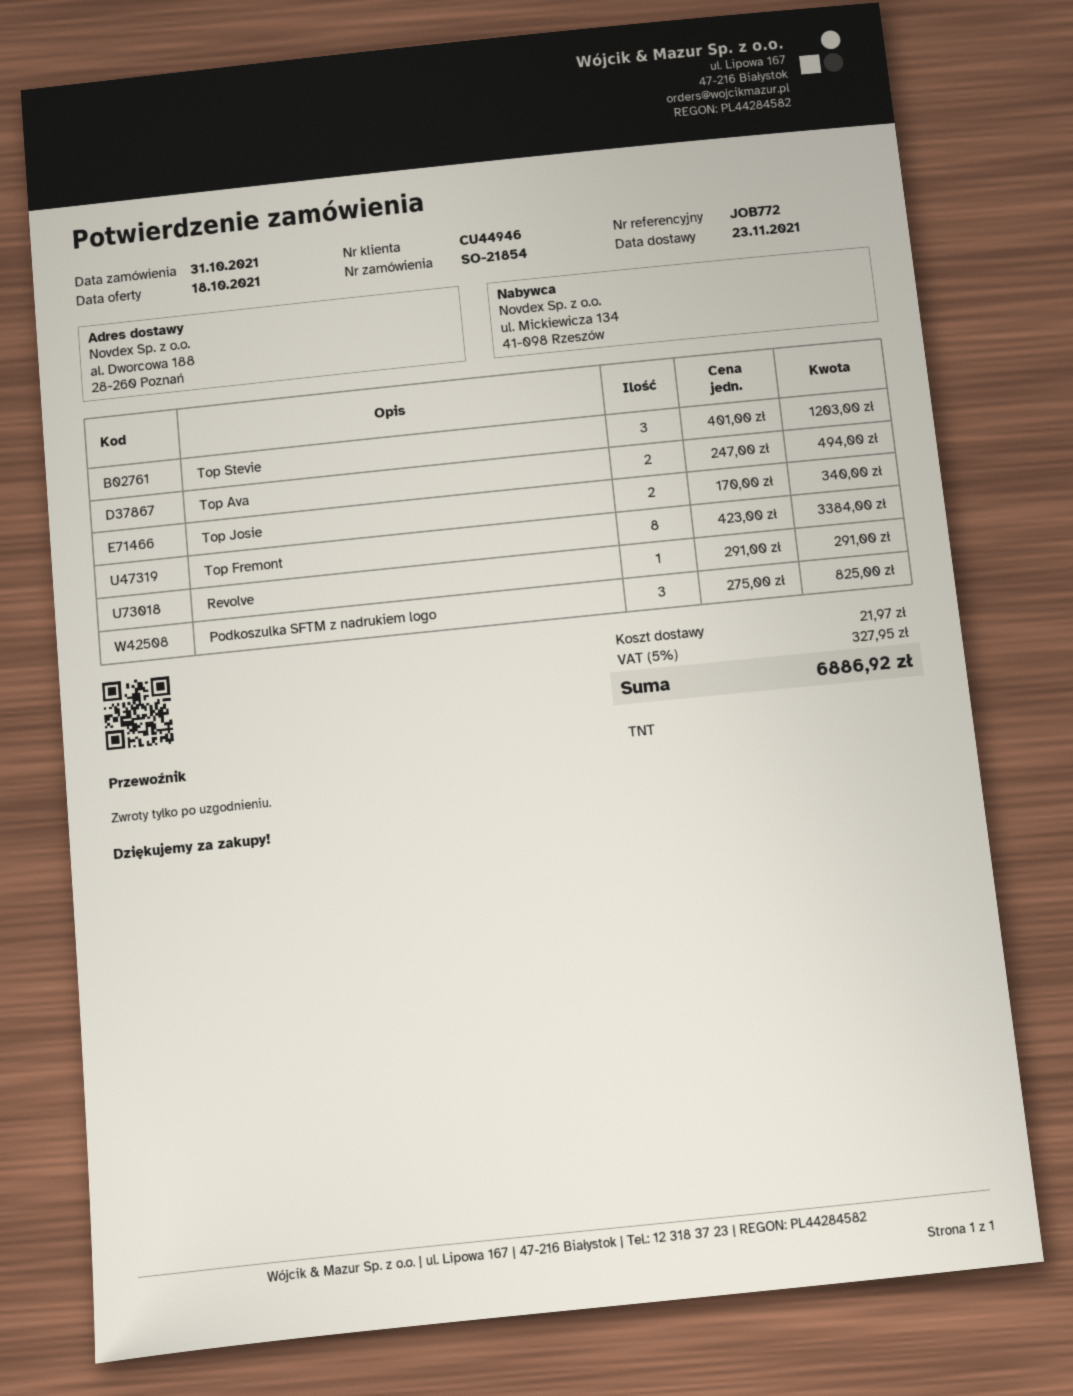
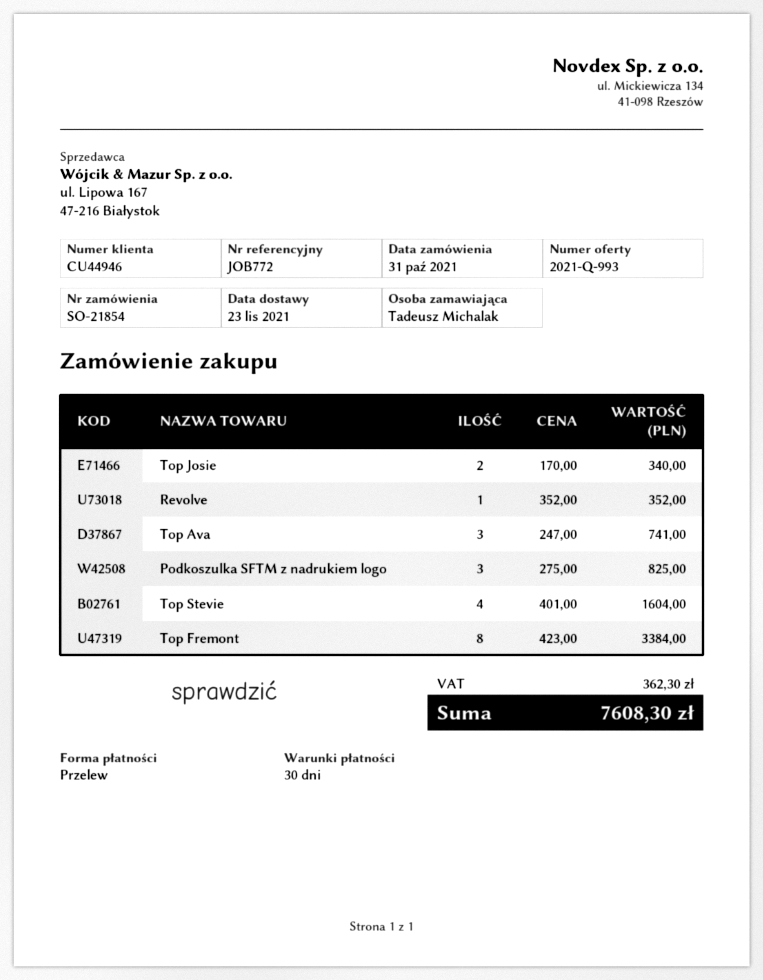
Top Stevie: 3 x 401.00 = 1203.00 -> 4 x 401.00 = 1604.00
Top Ava: 2 x 247.00 = 494.00 -> 3 x 247.00 = 741.00
Revolve: 1 x 291.00 = 291.00 -> 1 x 352.00 = 352.00
shipping: 21.97 -> none
tax: 327.95 -> 362.30
total: 6886.92 -> 7608.30

